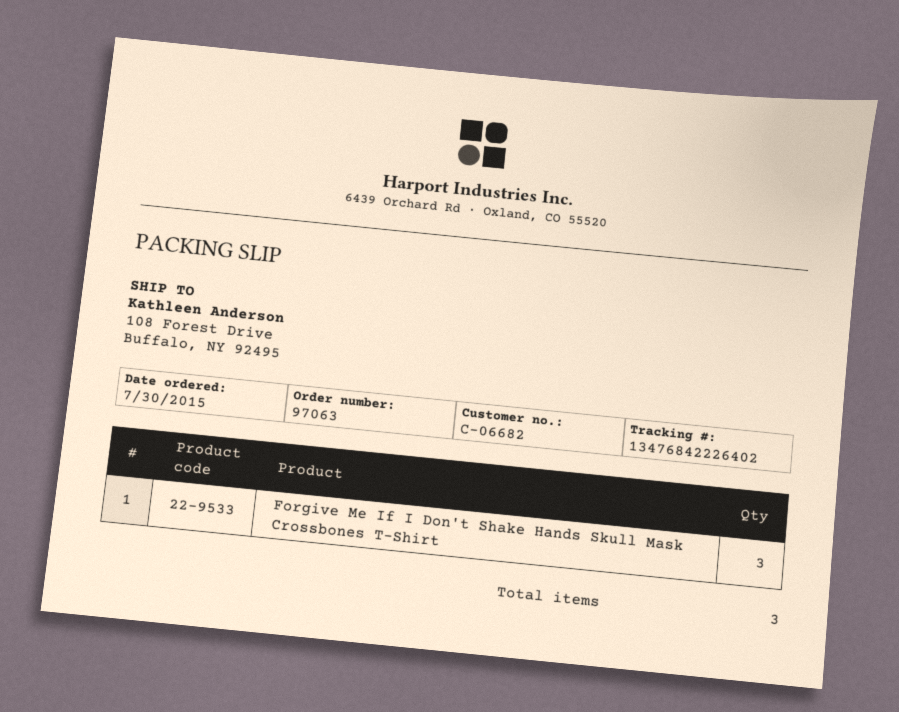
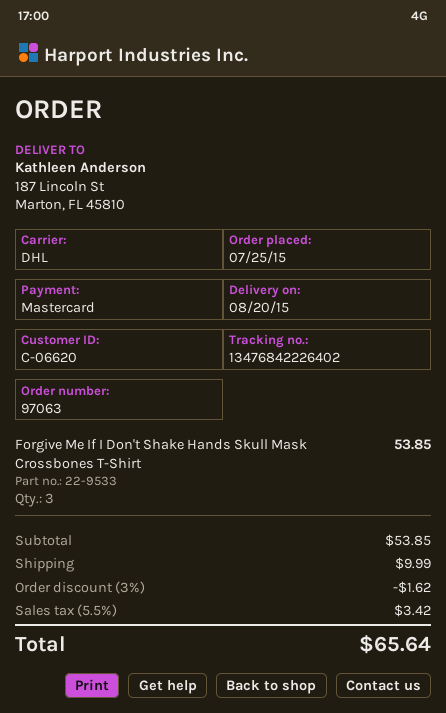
order date: 2015-07-30 -> 2015-07-25
customer number: C-06682 -> C-06620
ship to: 108 Forest Drive, Buffalo, NY 92495 -> 187 Lincoln St, Marton, FL 45810

